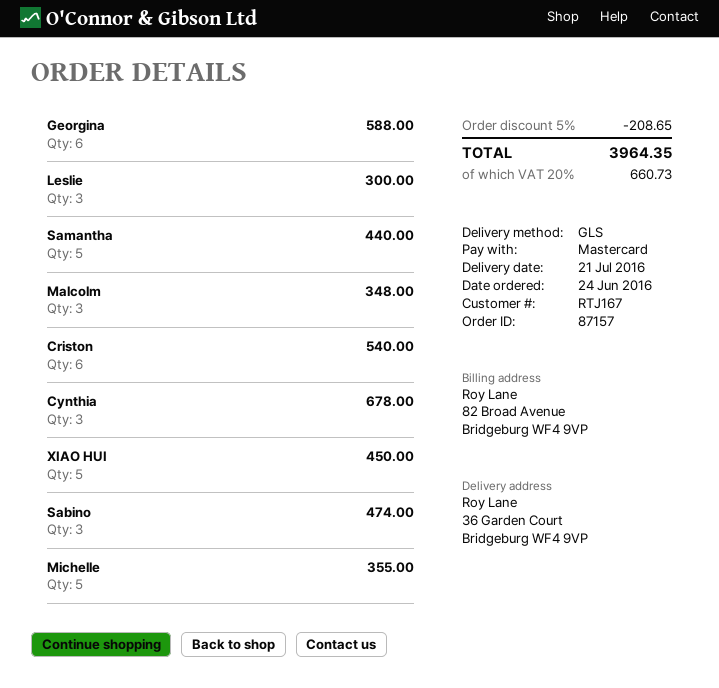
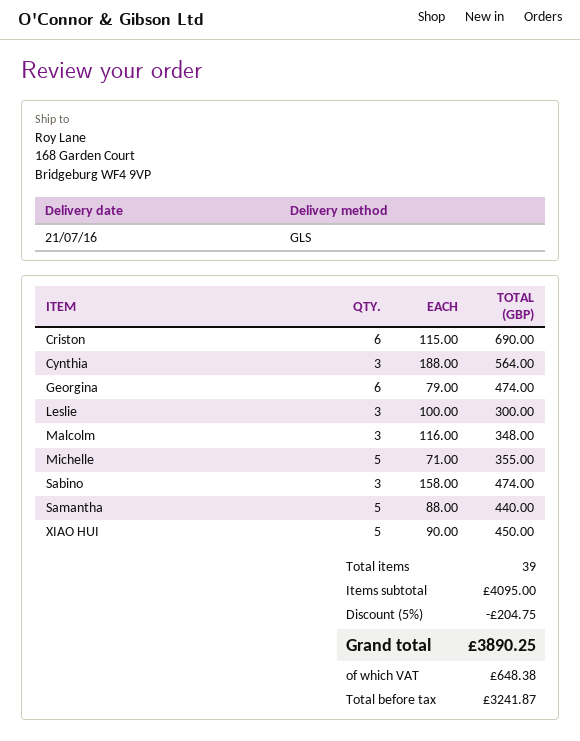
ship to: 36 Garden Court, Bridgeburg WF4 9VP -> 168 Garden Court, Bridgeburg WF4 9VP
Georgina: 6 for 588.00 -> 6 for 474.00
Criston: 6 for 540.00 -> 6 for 690.00
Cynthia: 3 for 678.00 -> 3 for 564.00
discount: 5% = 208.65 -> 5% = 204.75
tax: 660.73 -> 648.38
total: 3964.35 -> 3890.25

